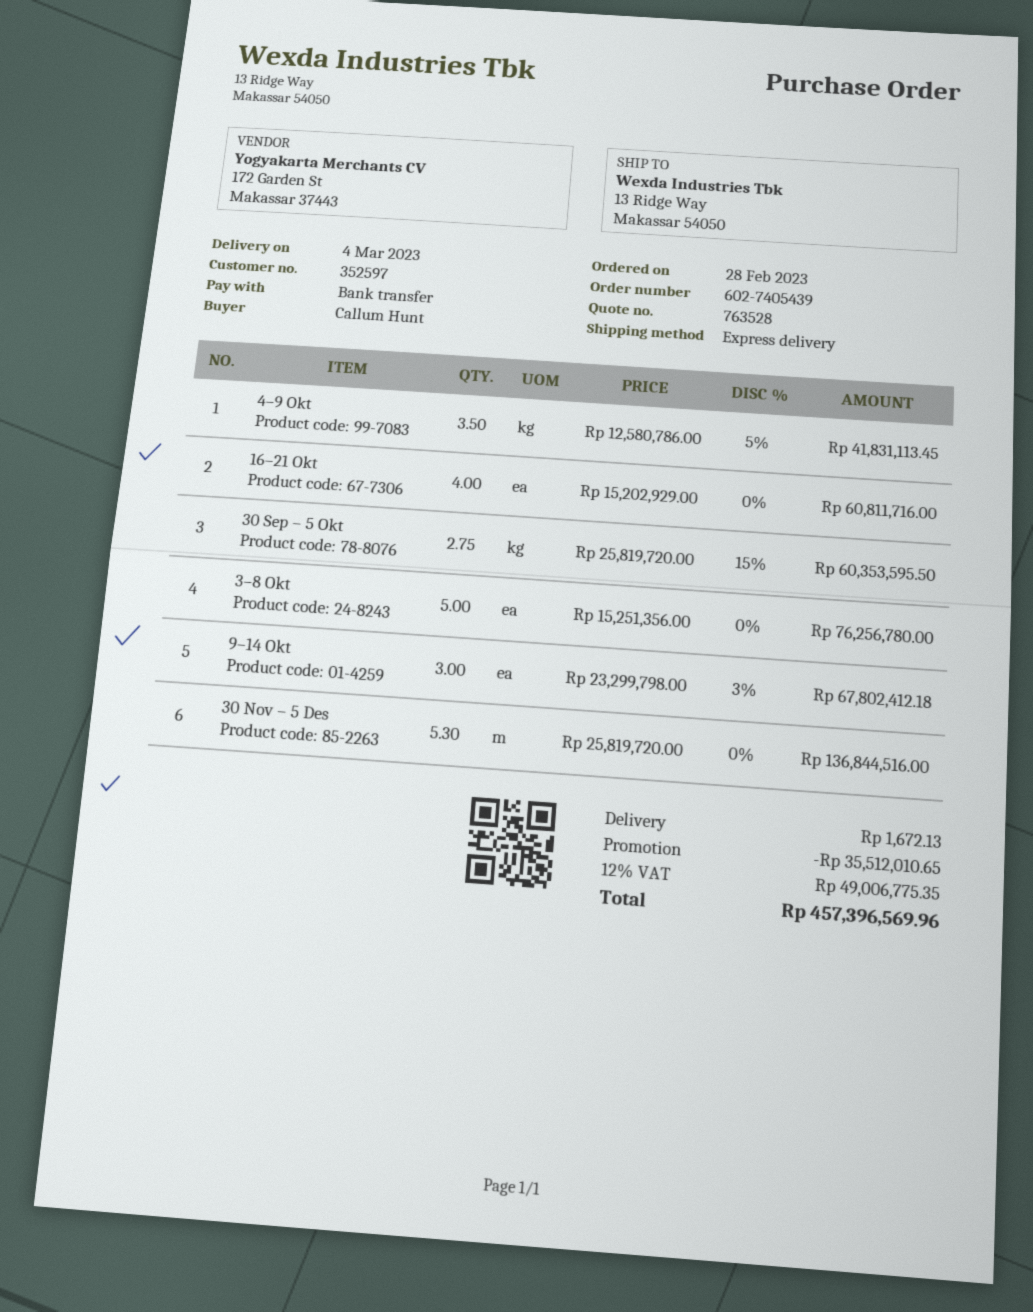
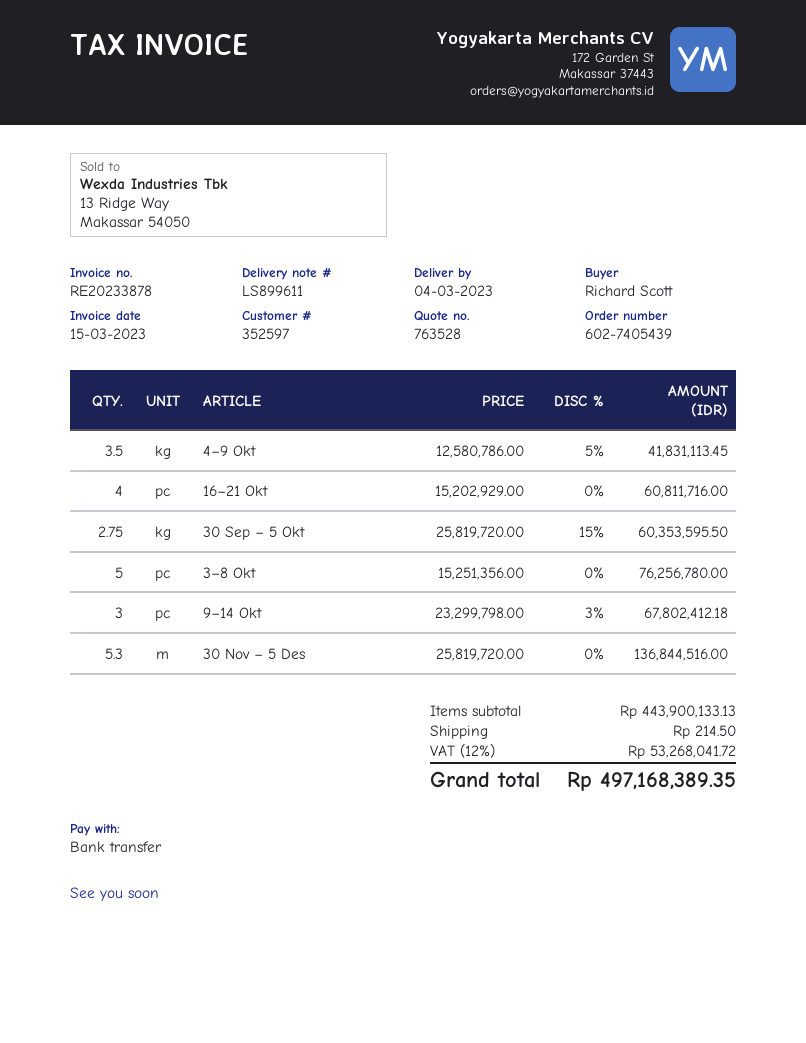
ordered by: Callum Hunt -> Richard Scott
discount: 35512010.65 -> none
shipping: 1672.13 -> 214.50
tax: 12% = 49006775.35 -> 12% = 53268041.72
total: 457396569.96 -> 497168389.35

